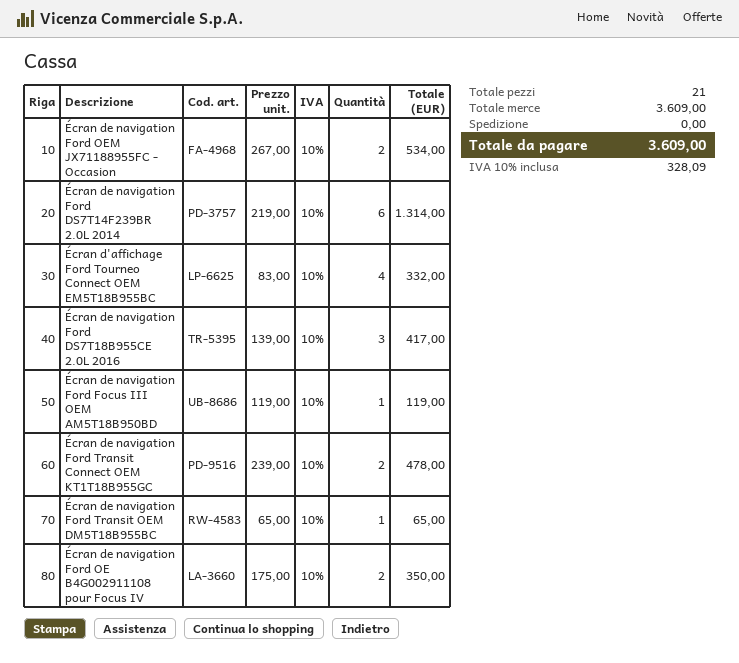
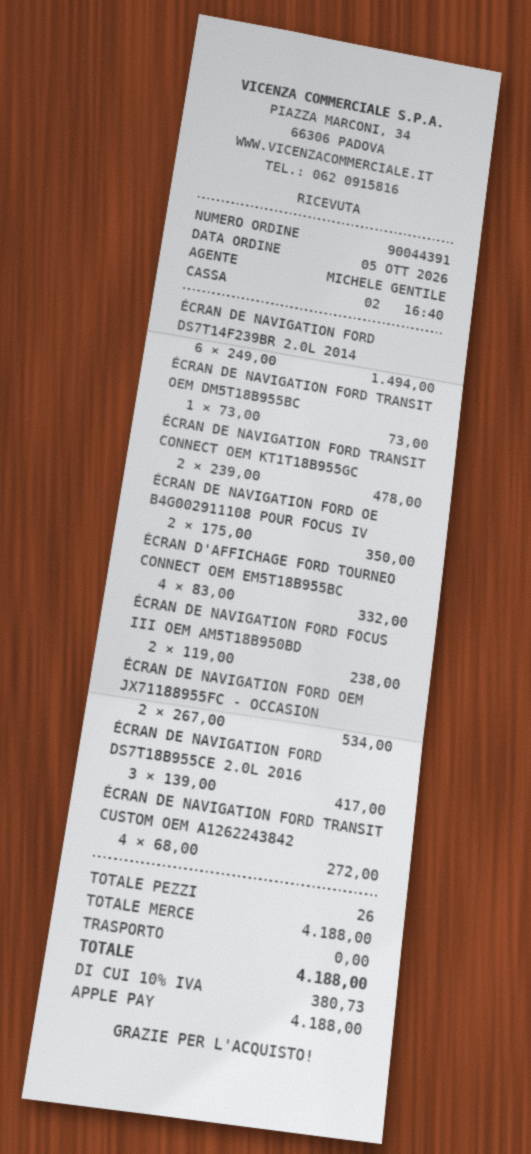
Écran de navigation Ford DS7T14F239BR 2.0L 2014: 6 x 219.00 = 1314.00 -> 6 x 249.00 = 1494.00
Écran de navigation Ford Focus III OEM AM5T18B950BD: 1 x 119.00 = 119.00 -> 2 x 119.00 = 238.00
Écran de navigation Ford Transit OEM DM5T18B955BC: 1 x 65.00 = 65.00 -> 1 x 73.00 = 73.00
ÉCRAN DE NAVIGATION FORD TRANSIT CUSTOM OEM A1262243842: none -> 4 x 68.00 = 272.00
total quantity: 21 -> 26
subtotal: 3609.00 -> 4188.00
tax: 10% = 328.09 -> 10% = 380.73
total: 3609.00 -> 4188.00

